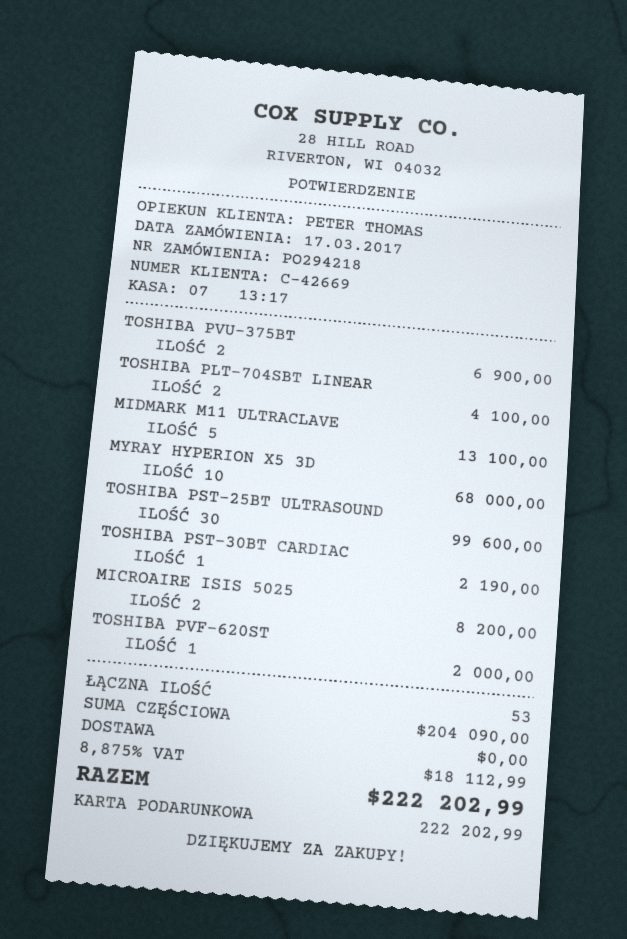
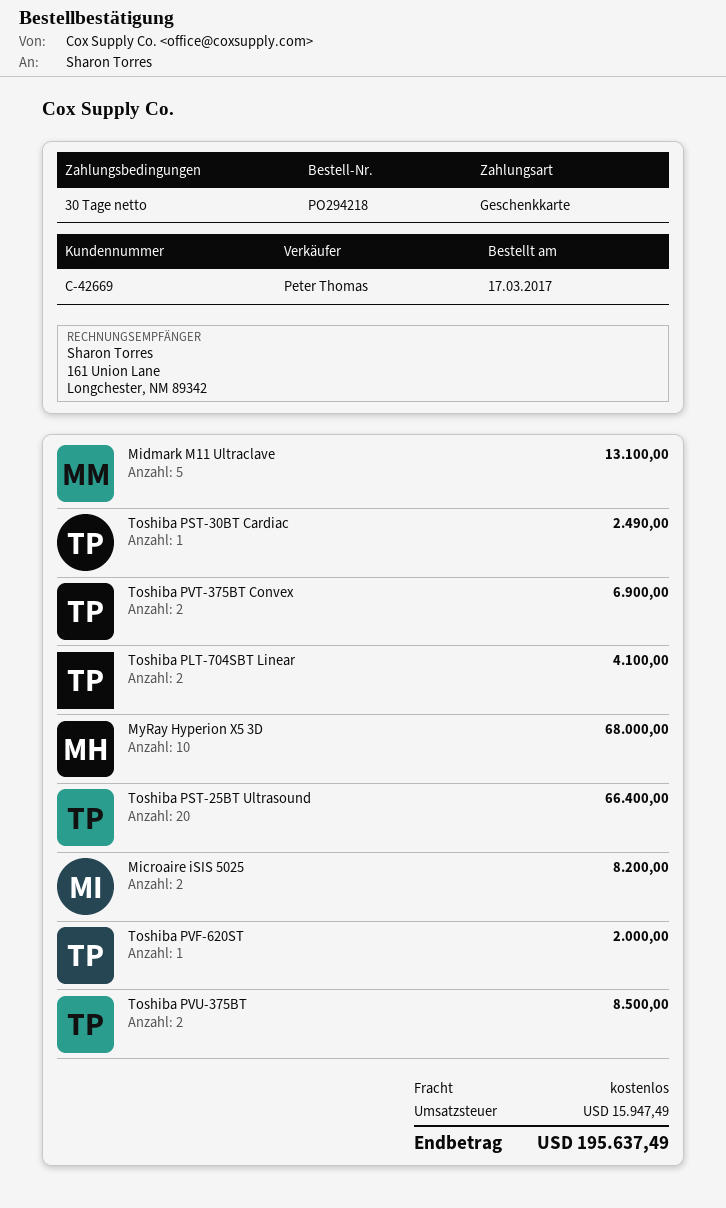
TOSHIBA PVU-375BT: 2 for 6900.00 -> 2 for 8500.00
TOSHIBA PST-25BT ULTRASOUND: 30 for 99600.00 -> 20 for 66400.00
TOSHIBA PST-30BT CARDIAC: 1 for 2190.00 -> 1 for 2490.00
Toshiba PVT-375BT Convex: none -> 2 for 6900.00
tax: 18112.99 -> 15947.49
total: 222202.99 -> 195637.49

